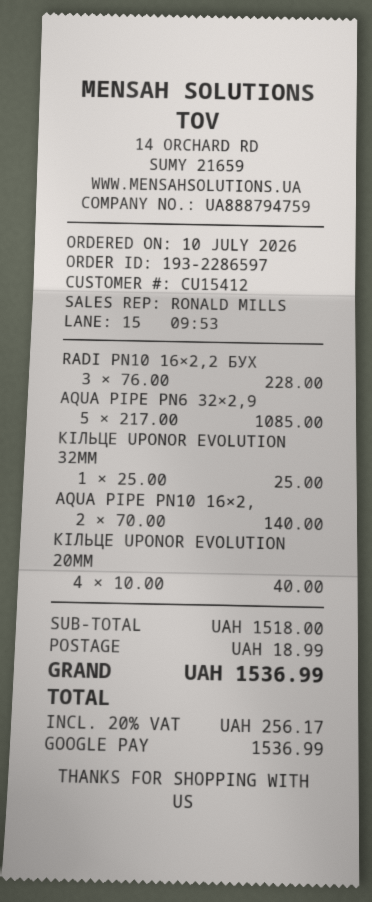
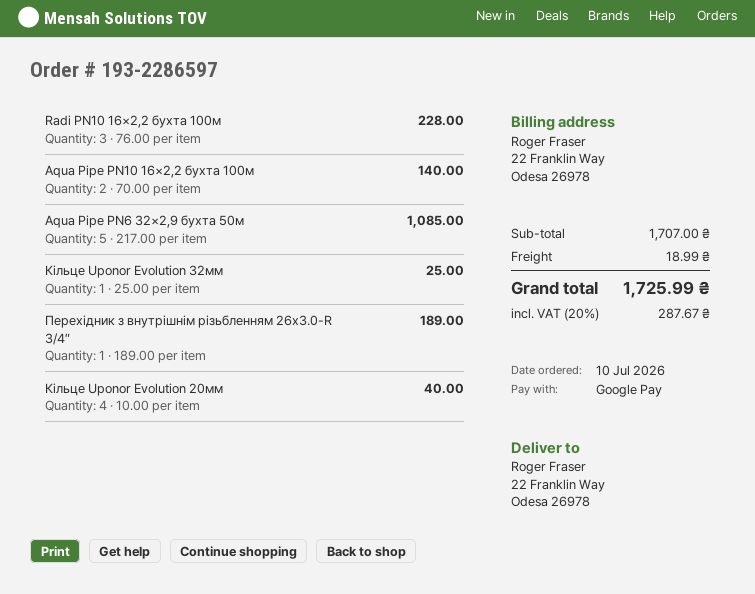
Перехідник з внутрішнім різьбленням 26х3.0-R 3/4″: none -> 1 x 189.00 = 189.00
subtotal: 1518.00 -> 1707.00
tax: 20% = 256.17 -> 20% = 287.67
total: 1536.99 -> 1725.99

